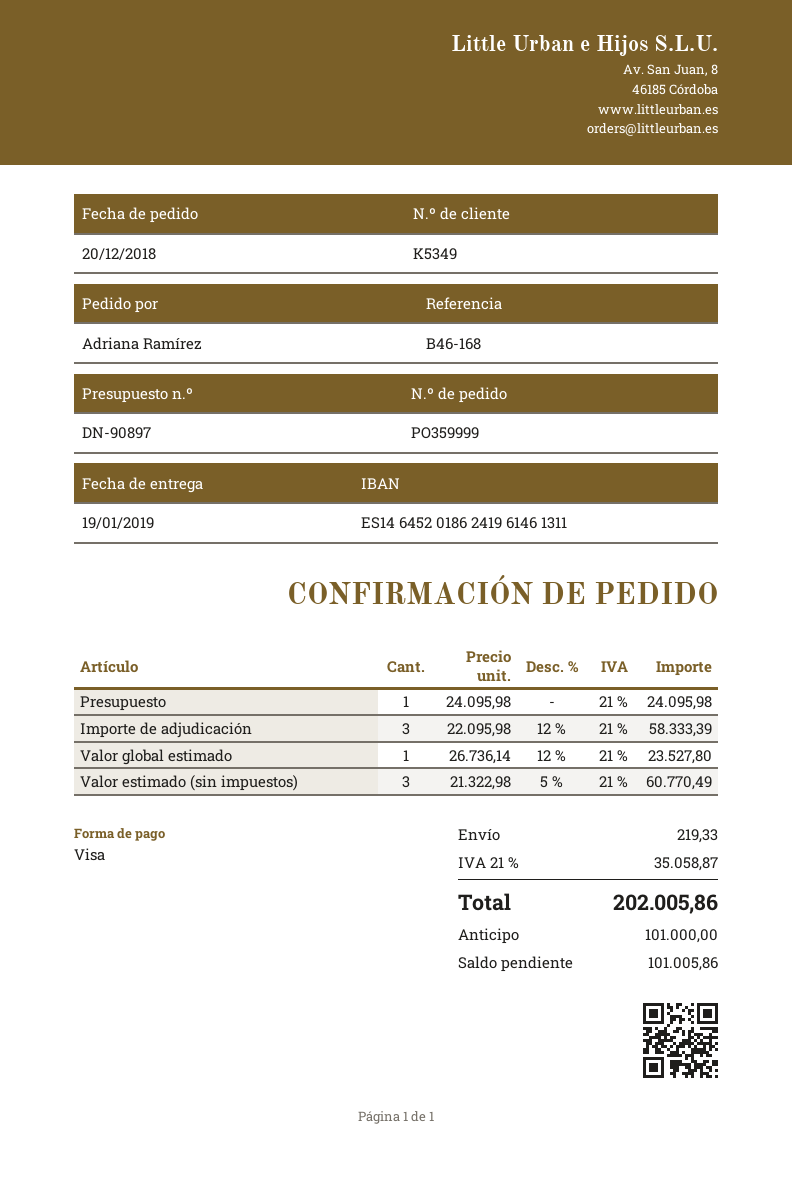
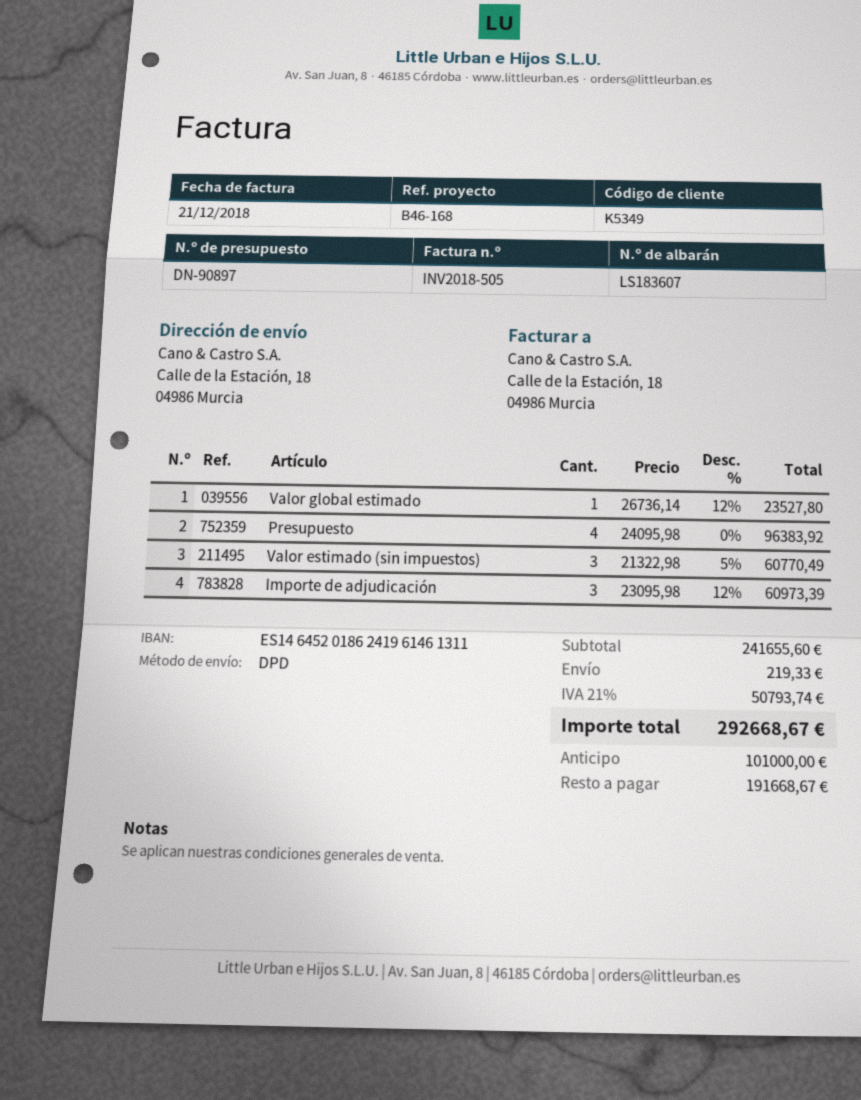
Presupuesto: 1 x 24095.98 = 24095.98 -> 4 x 24095.98 = 96383.92
Importe de adjudicación: 3 x 22095.98 - 12% = 58333.39 -> 3 x 23095.98 - 12% = 60973.39
tax: 21% = 35058.87 -> 21% = 50793.74
total: 202005.86 -> 292668.67
balance: 101005.86 -> 191668.67

